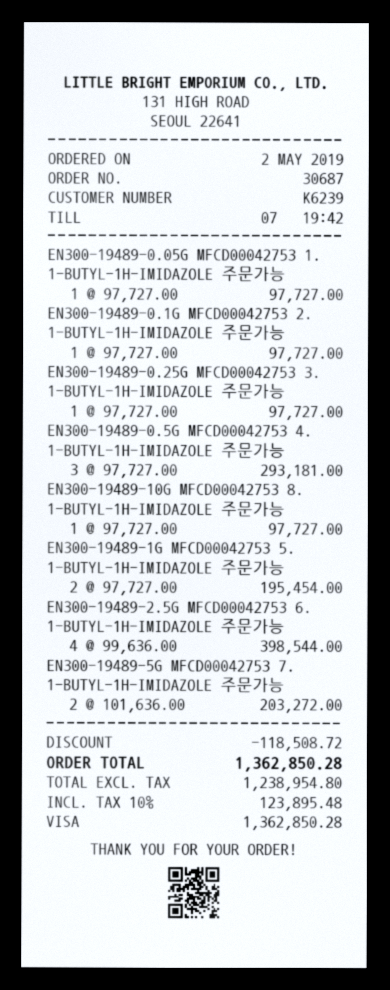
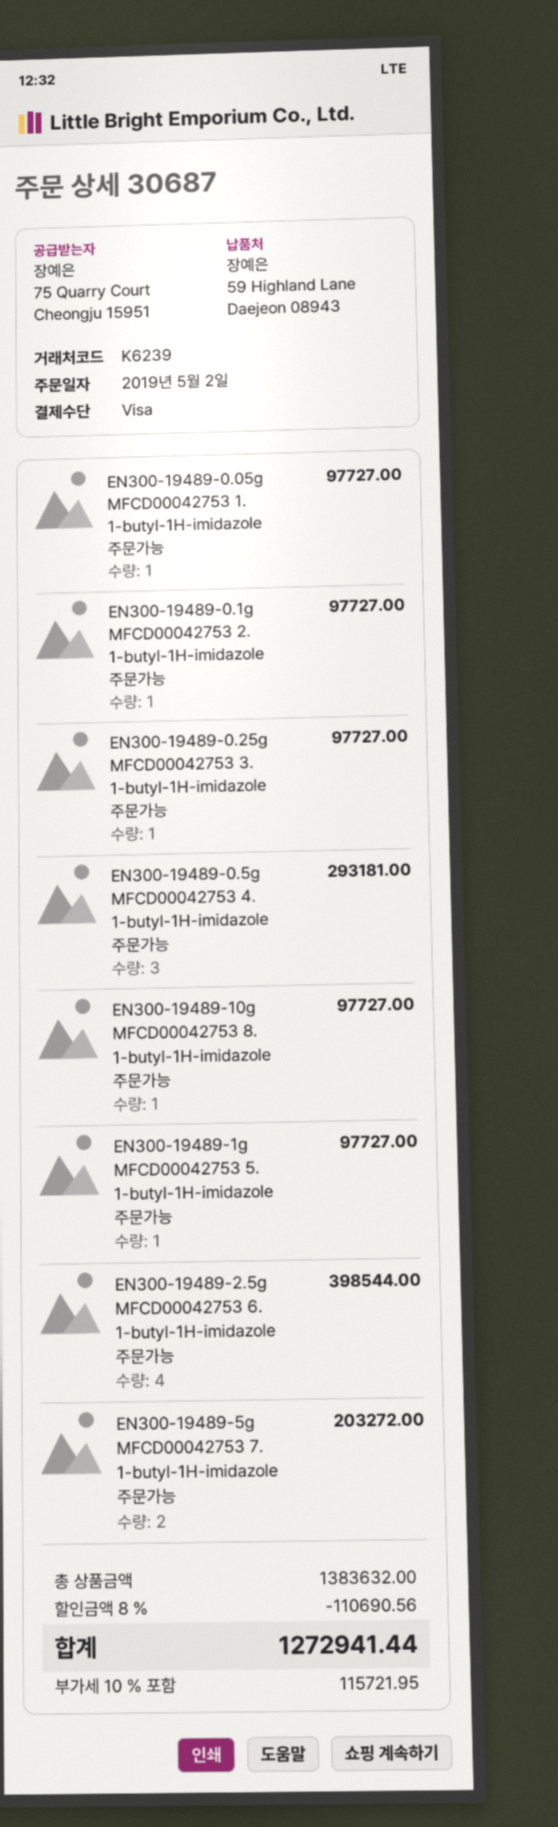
EN300-19489-1G MFCD00042753 5. 1-BUTYL-1H-IMIDAZOLE 주문가능: 2 for 195454.00 -> 1 for 97727.00
discount: 118508.72 -> 110690.56
tax: 10% = 123895.48 -> 10% = 115721.95
total: 1362850.28 -> 1272941.44

